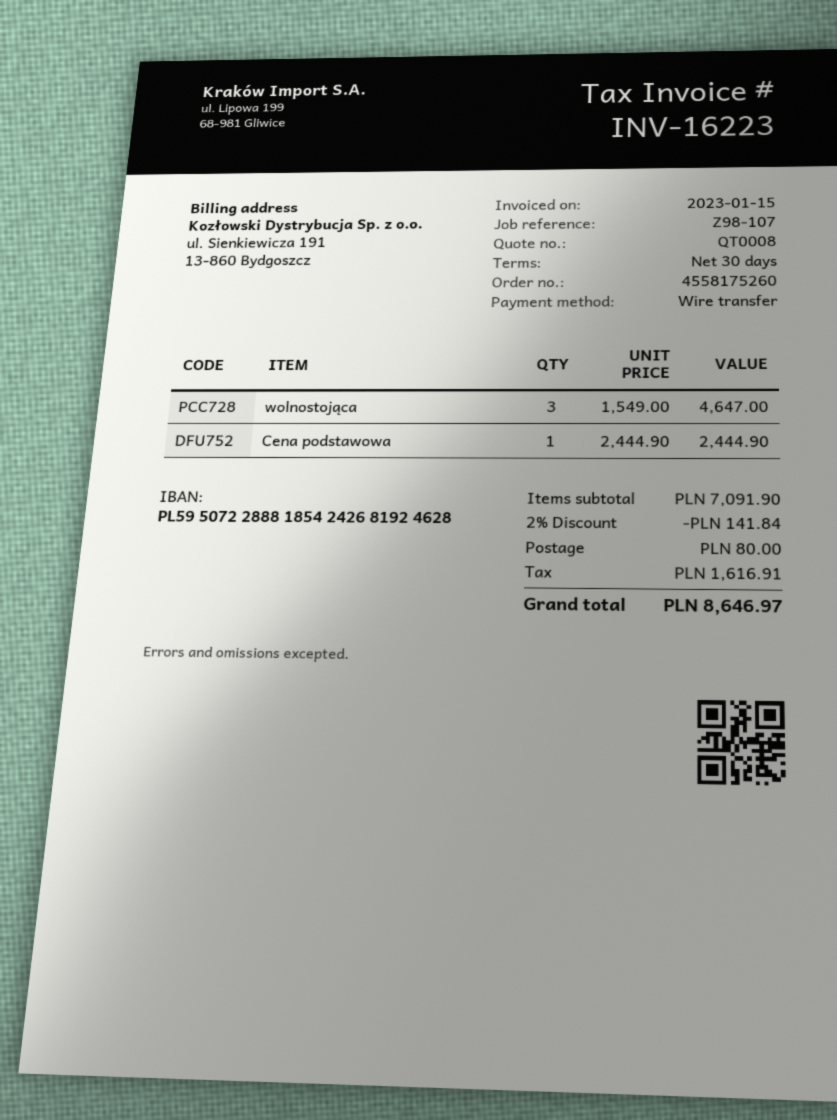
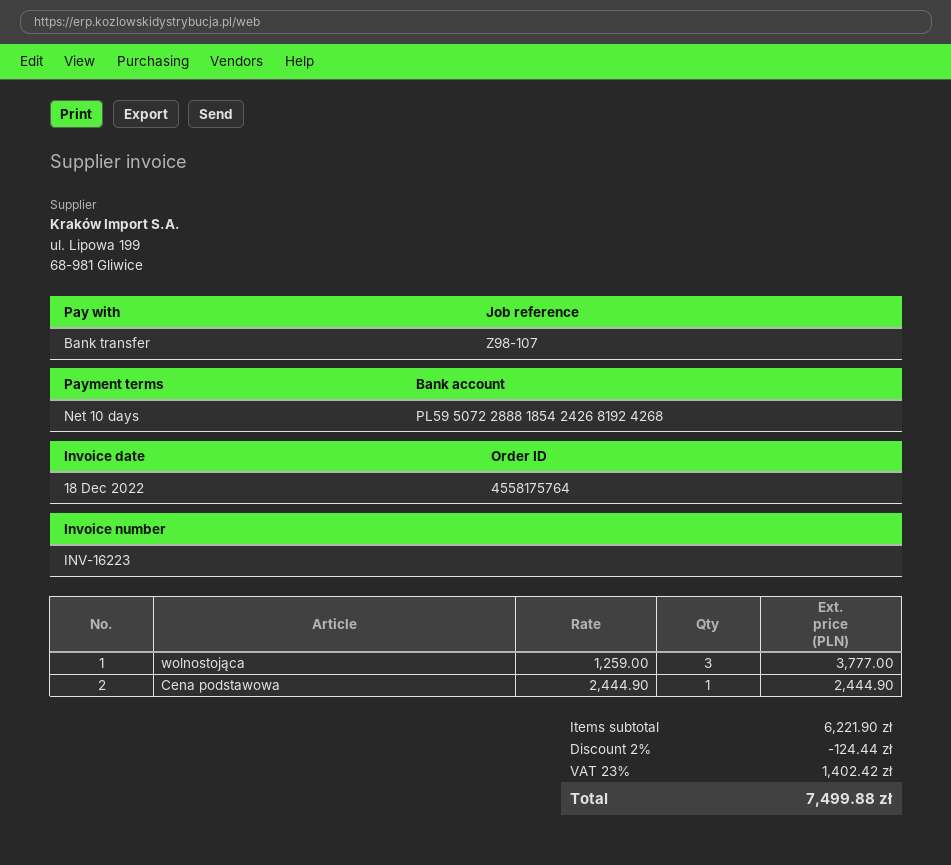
order number: 4558175260 -> 4558175764
invoice date: 2023-01-15 -> 2022-12-18
payment terms: 30 days -> 10 days
bank account: PL59507228881854242681924628 -> PL59507228881854242681924268
wolnostojąca: 3 x 1549.00 = 4647.00 -> 3 x 1259.00 = 3777.00
subtotal: 7091.90 -> 6221.90
discount: 2% = 141.84 -> 2% = 124.44
shipping: 80.00 -> none
tax: 1616.91 -> 1402.42
total: 8646.97 -> 7499.88

